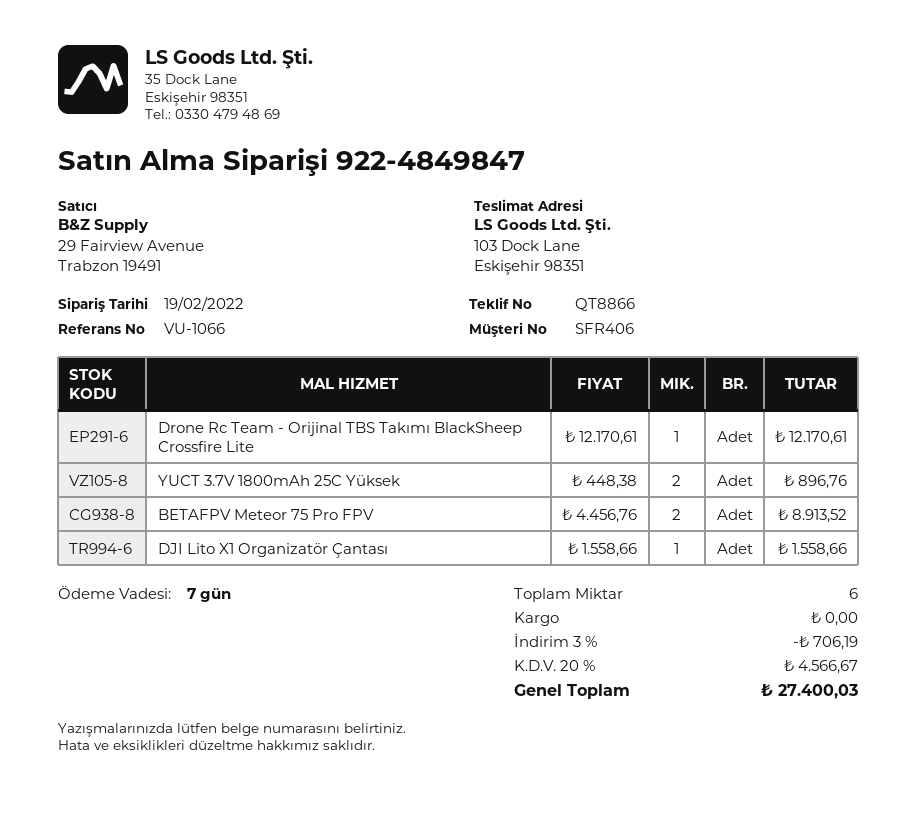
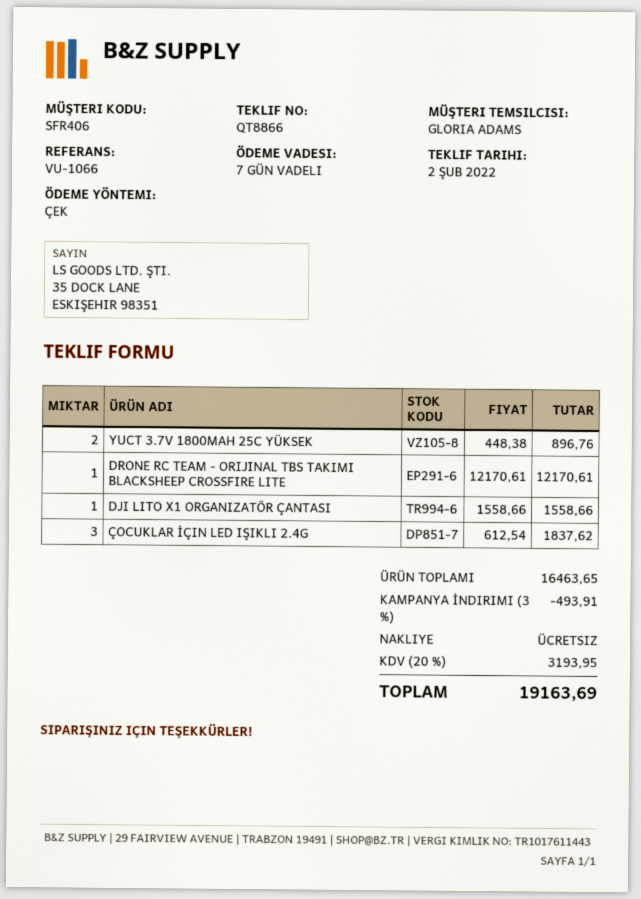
BETAFPV Meteor 75 Pro FPV: 2 x 4456.76 = 8913.52 -> none
ÇOCUKLAR İÇIN LED IŞIKLI 2.4G: none -> 3 x 612.54 = 1837.62
discount: 3% = 706.19 -> 3% = 493.91
tax: 20% = 4566.67 -> 20% = 3193.95
total: 27400.03 -> 19163.69

